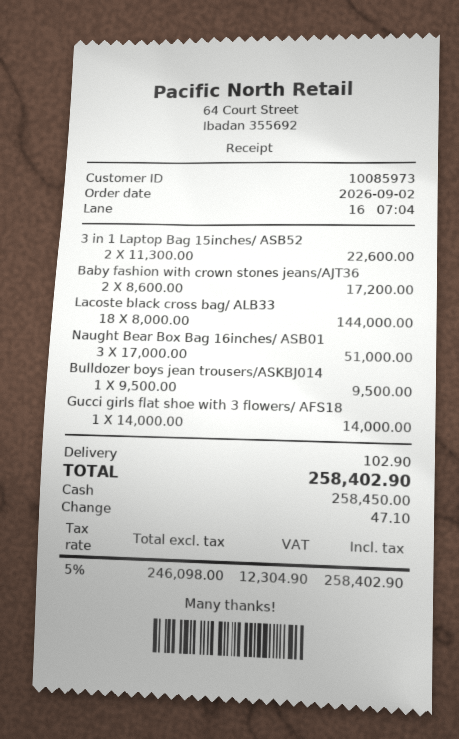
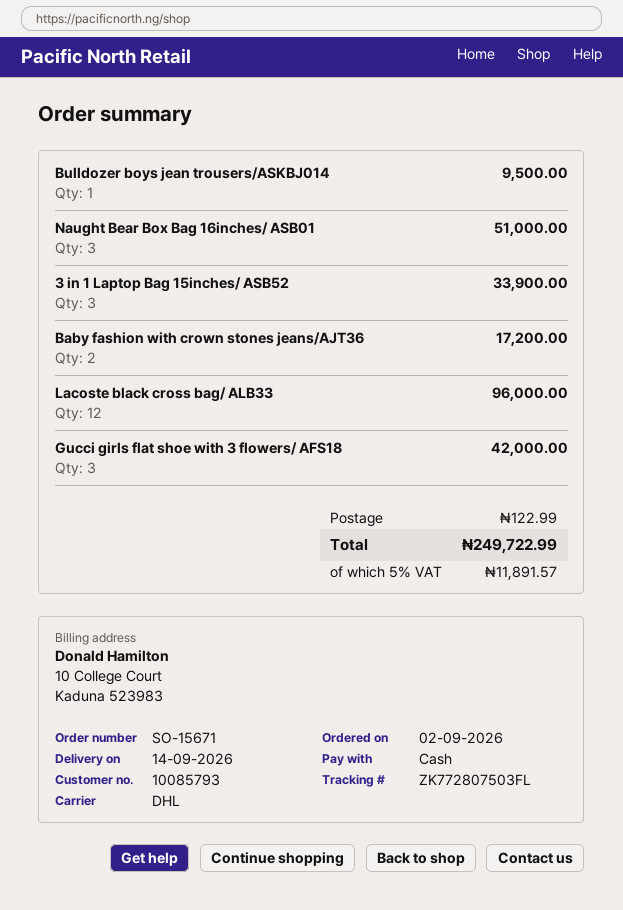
customer number: 10085973 -> 10085793
3 in 1 Laptop Bag 15inches/ ASB52: 2 for 22600.00 -> 3 for 33900.00
Lacoste black cross bag/ ALB33: 18 for 144000.00 -> 12 for 96000.00
Gucci girls flat shoe with 3 flowers/ AFS18: 1 for 14000.00 -> 3 for 42000.00
shipping: 102.90 -> 122.99
tax: 5% = 12304.90 -> 5% = 11891.57
total: 258402.90 -> 249722.99

